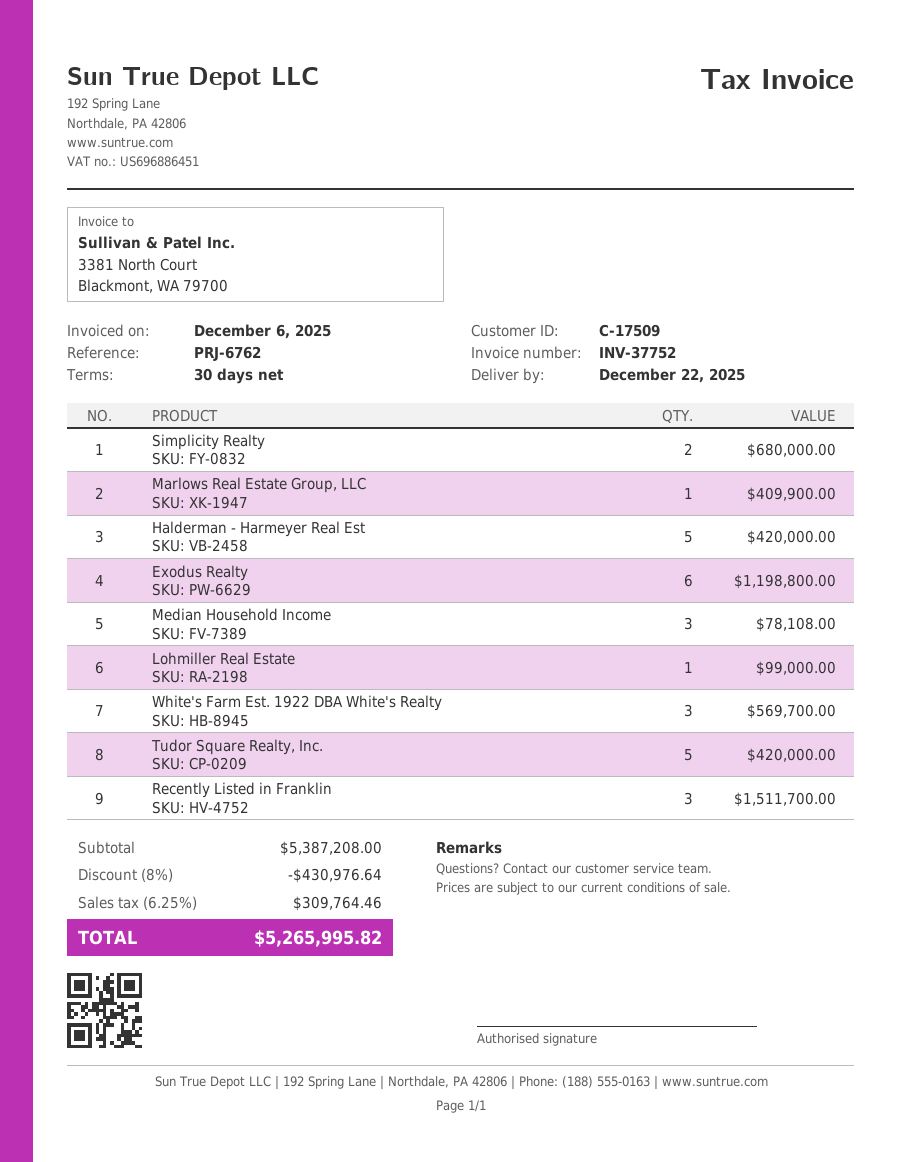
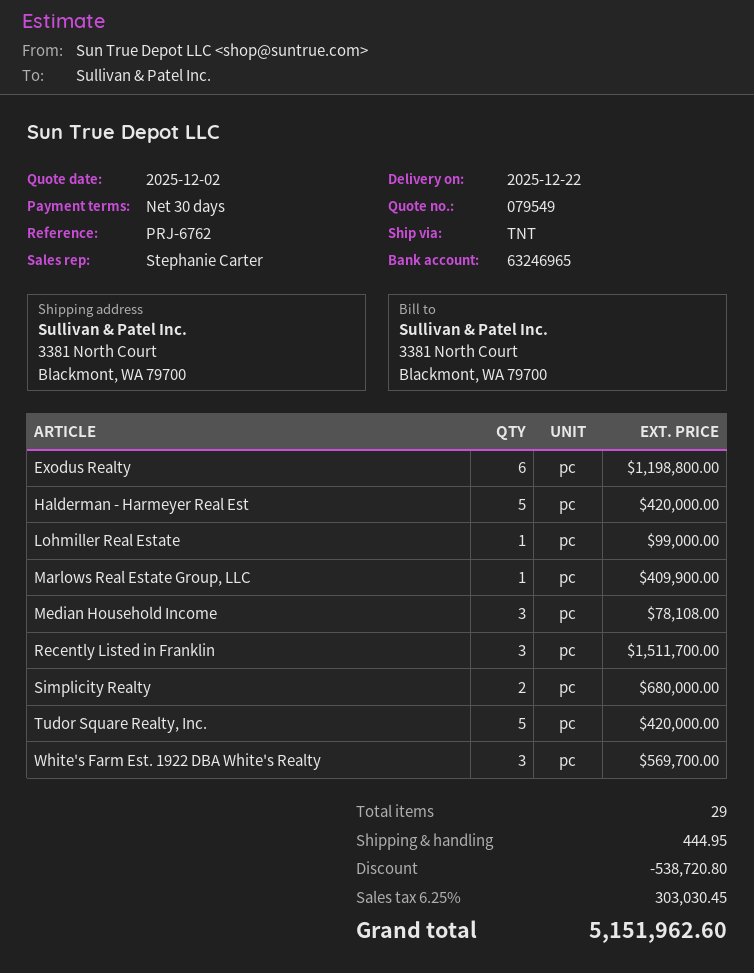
discount: 430976.64 -> 538720.80
shipping: none -> 444.95
tax: 6.25% = 309764.46 -> 6.25% = 303030.45
total: 5265995.82 -> 5151962.60

